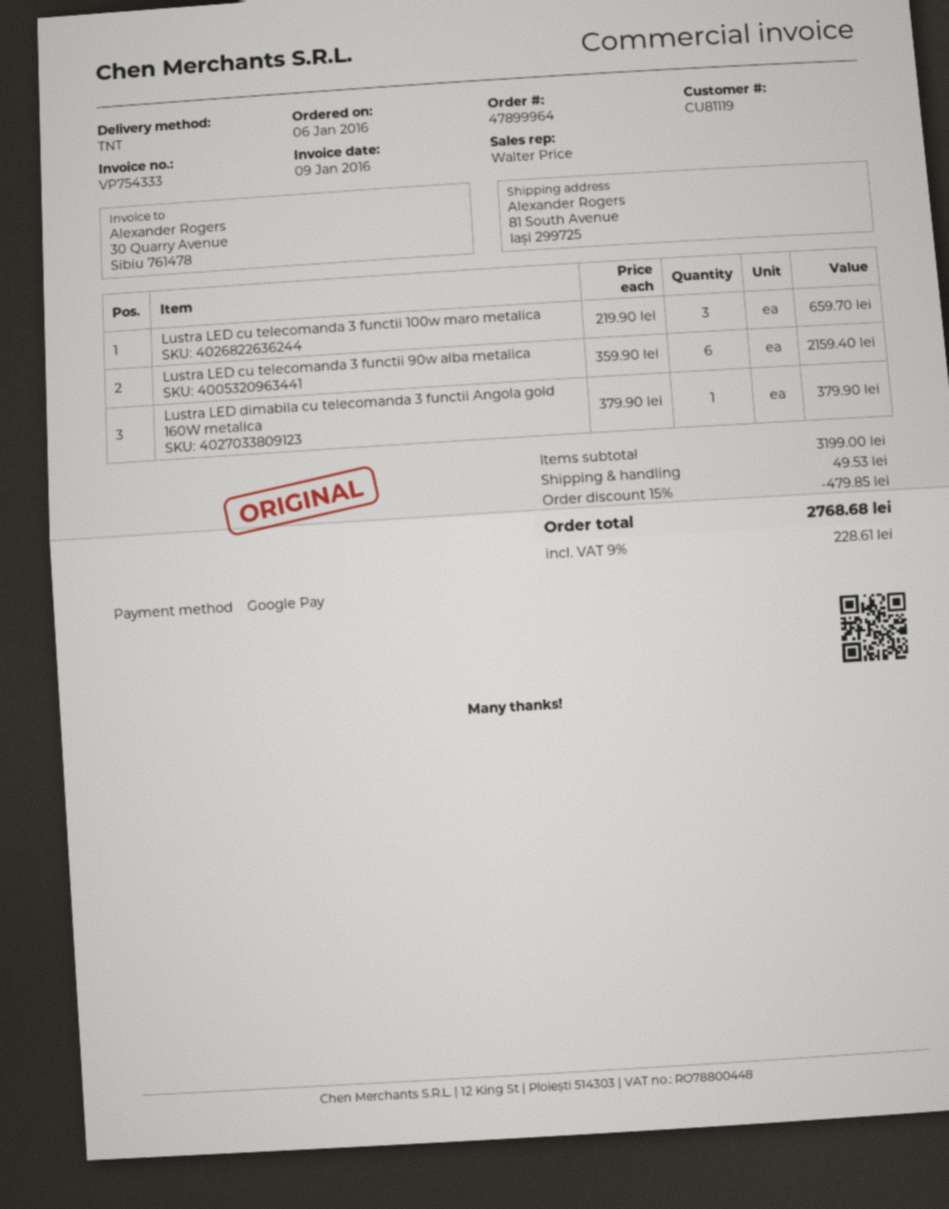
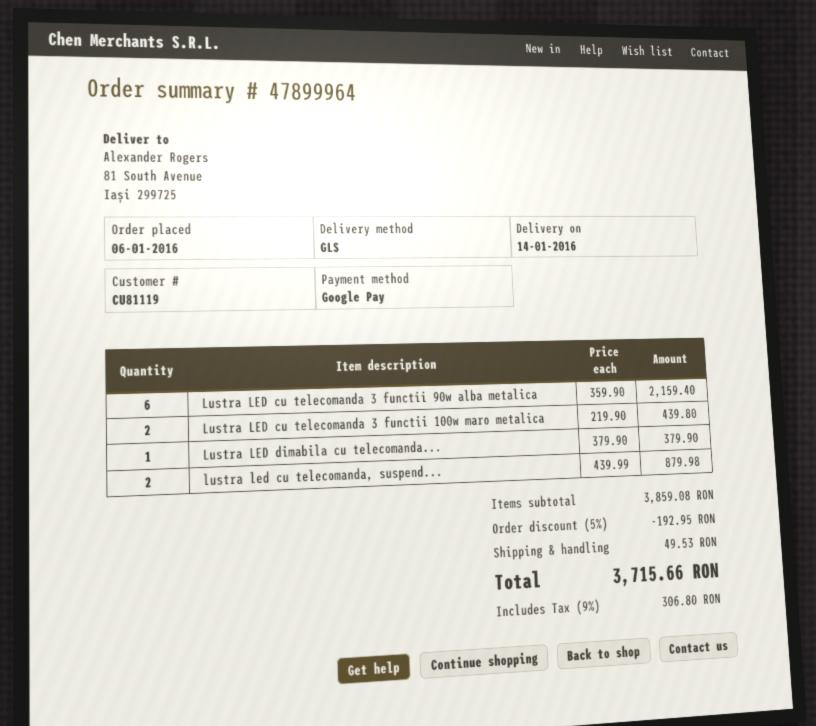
shipping method: TNT -> GLS
Lustra LED cu telecomanda 3 functii 100w maro metalica: 3 x 219.90 = 659.70 -> 2 x 219.90 = 439.80
lustra led cu telecomanda, suspend...: none -> 2 x 439.99 = 879.98
subtotal: 3199.00 -> 3859.08
discount: 15% = 479.85 -> 5% = 192.95
tax: 9% = 228.61 -> 9% = 306.80
total: 2768.68 -> 3715.66

